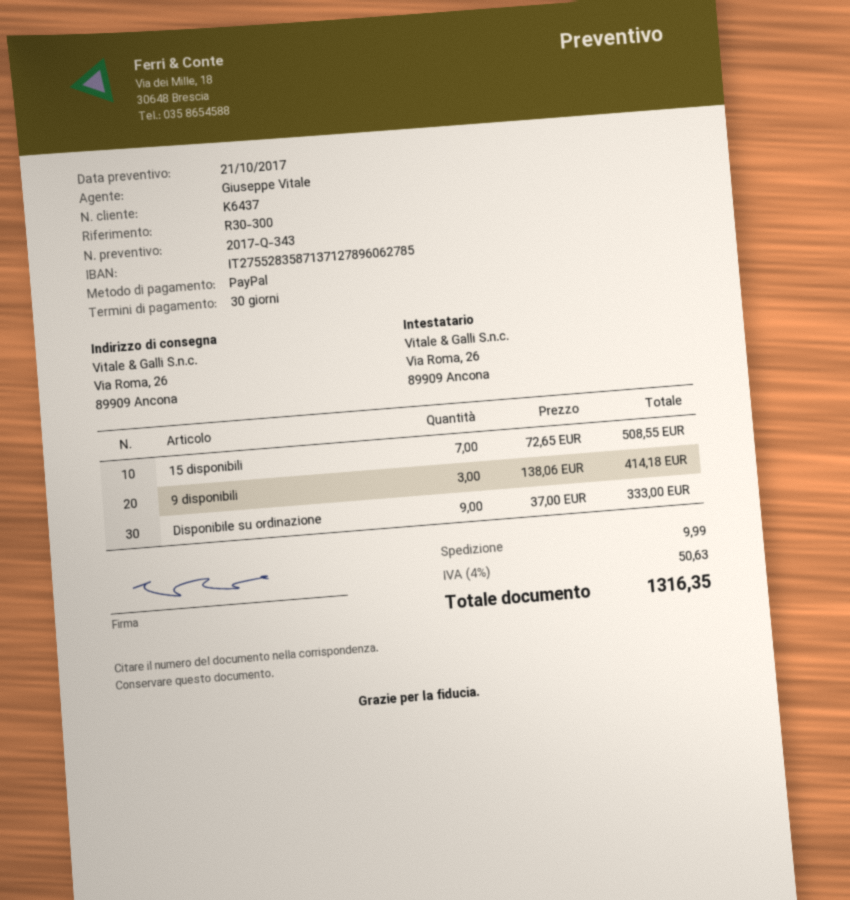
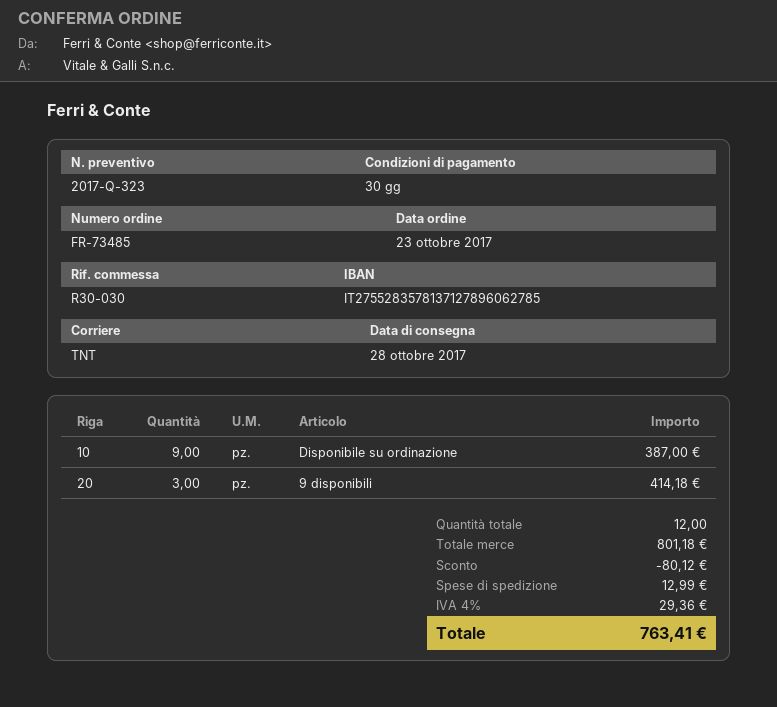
quote number: 2017-Q-343 -> 2017-Q-323
reference: R30-300 -> R30-030
bank account: IT2755283587137127896062785 -> IT2755283578137127896062785
15 disponibili: 7 for 508.55 -> none
Disponibile su ordinazione: 9 for 333.00 -> 9 for 387.00
discount: none -> 80.12
shipping: 9.99 -> 12.99
tax: 4% = 50.63 -> 4% = 29.36
total: 1316.35 -> 763.41

